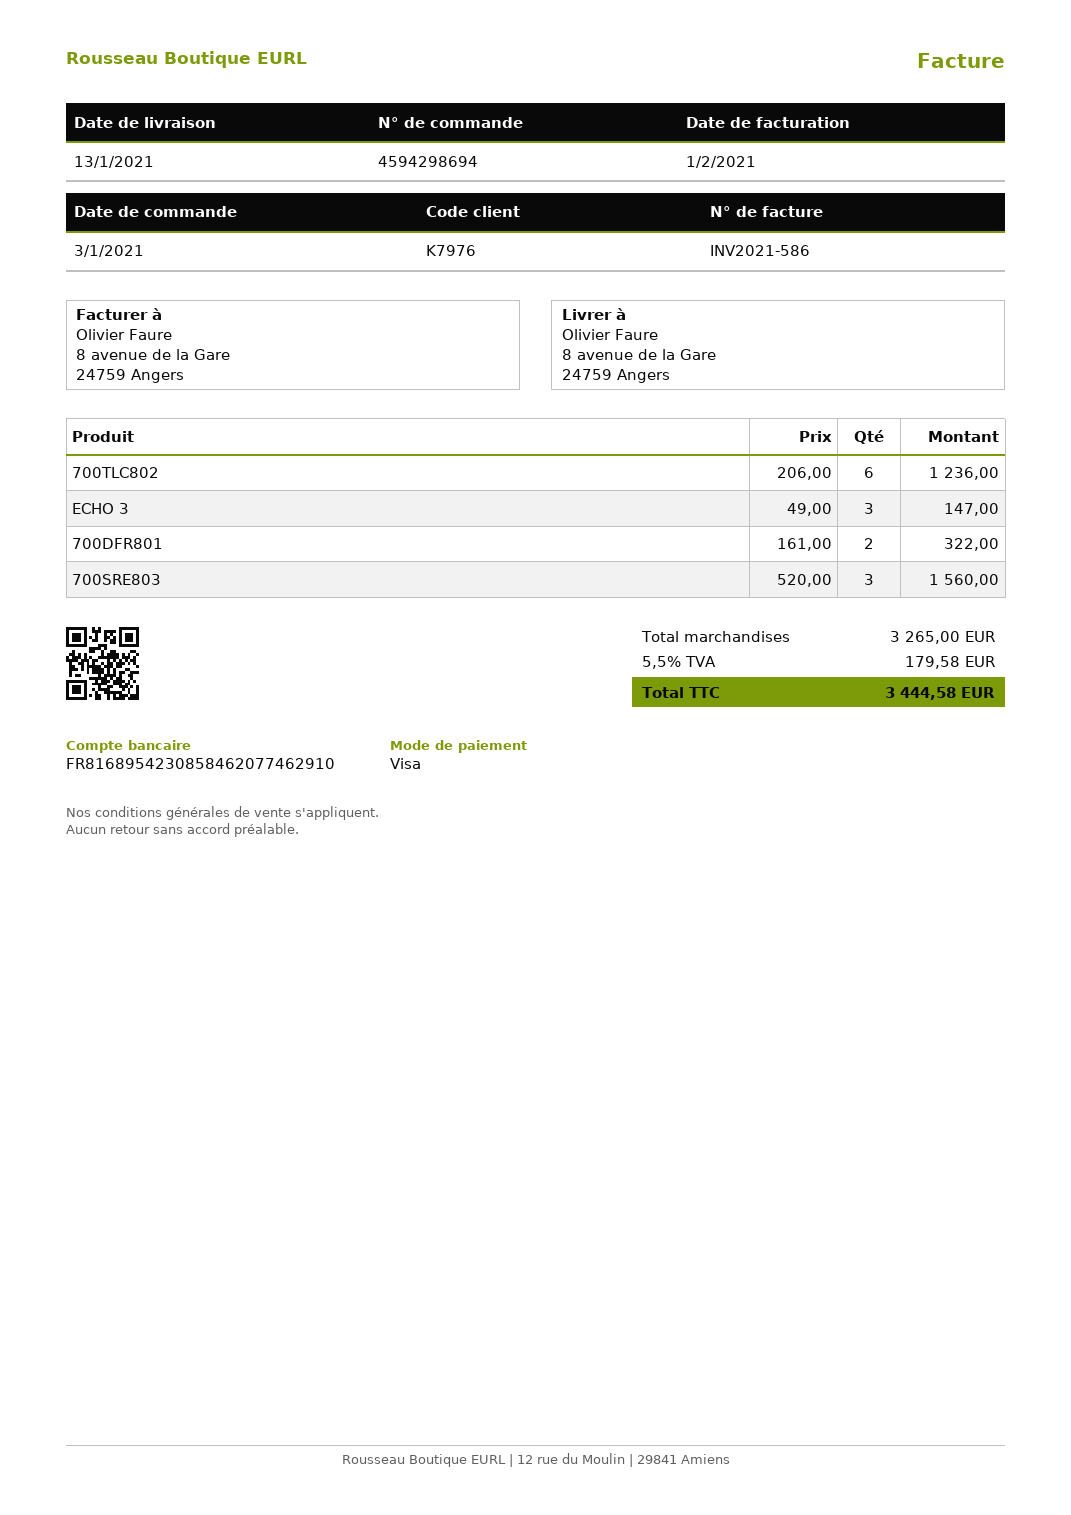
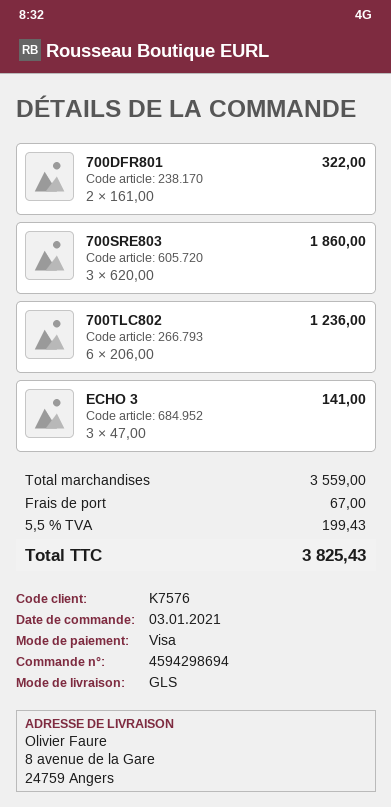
customer number: K7976 -> K7576
ECHO 3: 3 x 49.00 = 147.00 -> 3 x 47.00 = 141.00
700SRE803: 3 x 520.00 = 1560.00 -> 3 x 620.00 = 1860.00
subtotal: 3265.00 -> 3559.00
shipping: none -> 67.00
tax: 5.5% = 179.58 -> 5.5% = 199.43
total: 3444.58 -> 3825.43

